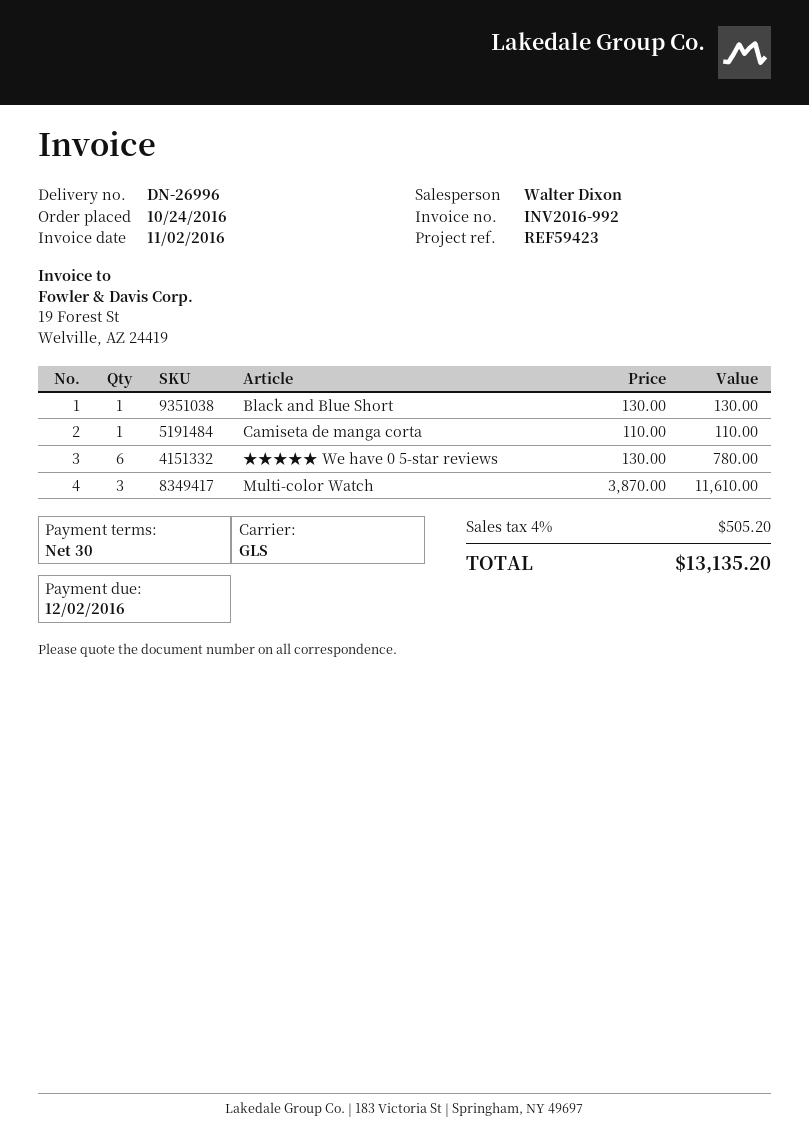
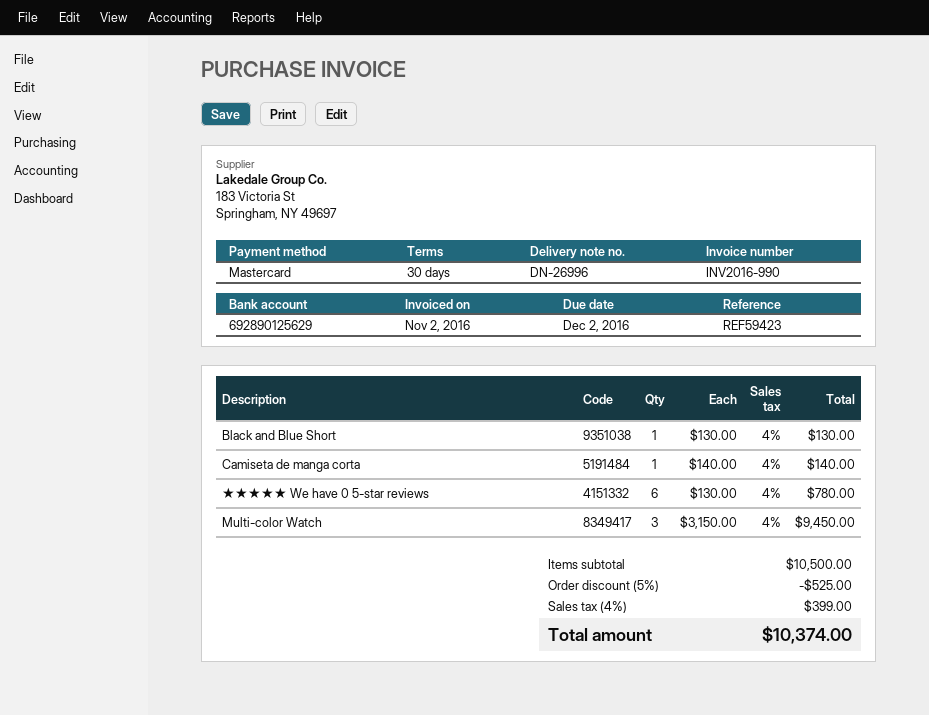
invoice number: INV2016-992 -> INV2016-990
Camiseta de manga corta: 1 x 110.00 = 110.00 -> 1 x 140.00 = 140.00
Multi-color Watch: 3 x 3870.00 = 11610.00 -> 3 x 3150.00 = 9450.00
discount: none -> 5% = 525.00
tax: 4% = 505.20 -> 4% = 399.00
total: 13135.20 -> 10374.00

